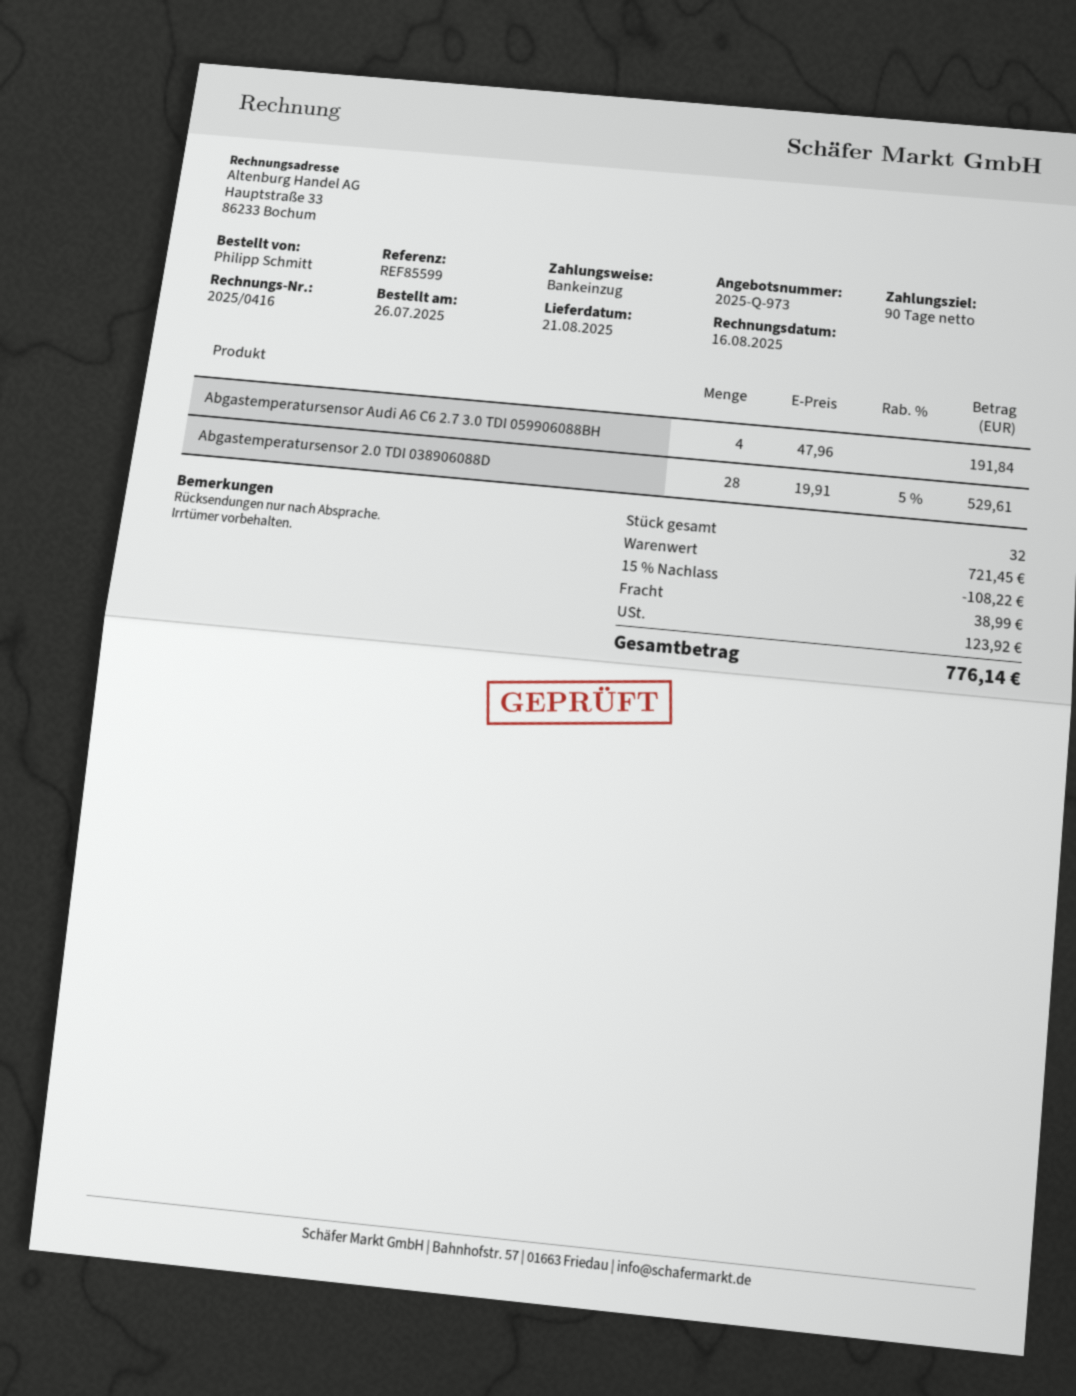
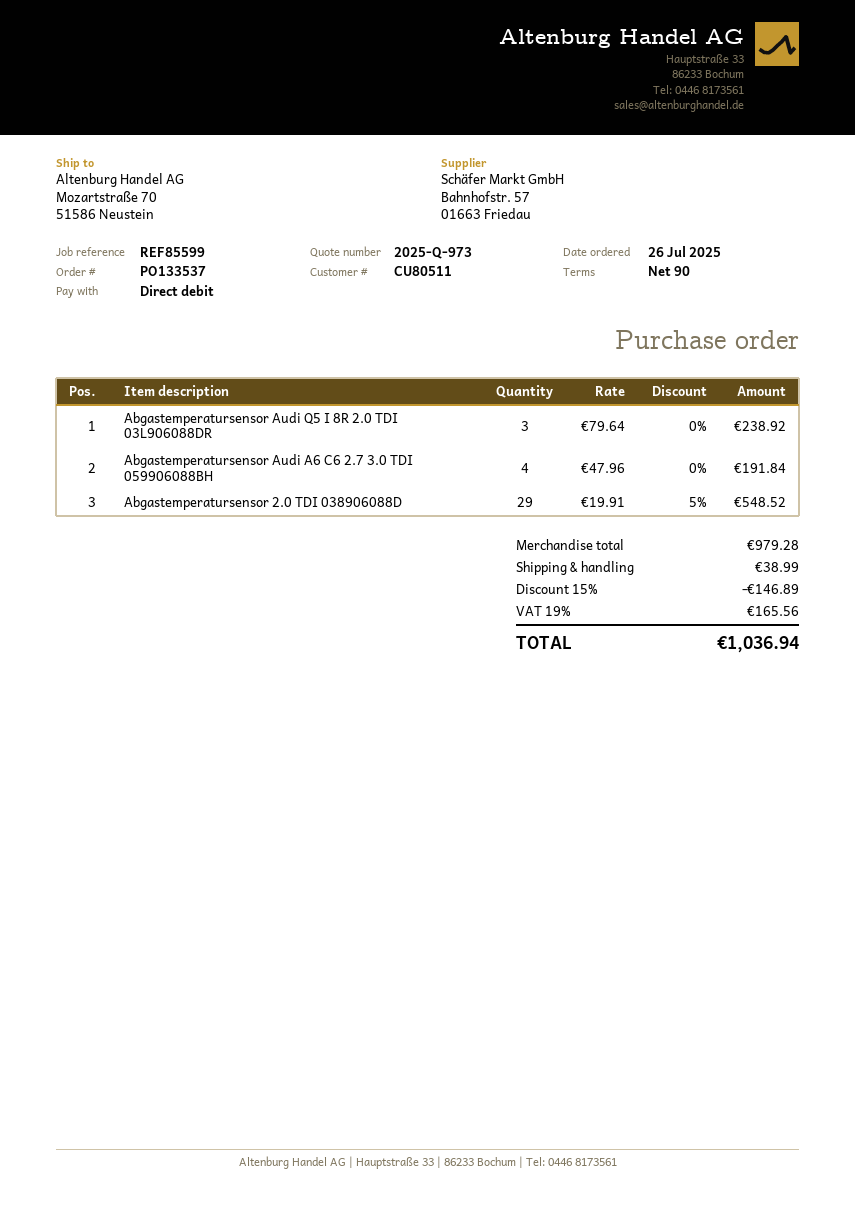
Abgastemperatursensor 2.0 TDI 038906088D: 28 x 19.91 - 5% = 529.61 -> 29 x 19.91 - 5% = 548.52
Abgastemperatursensor Audi Q5 I 8R 2.0 TDI 03L906088DR: none -> 3 x 79.64 = 238.92
subtotal: 721.45 -> 979.28
discount: 15% = 108.22 -> 15% = 146.89
tax: 123.92 -> 165.56
total: 776.14 -> 1036.94

